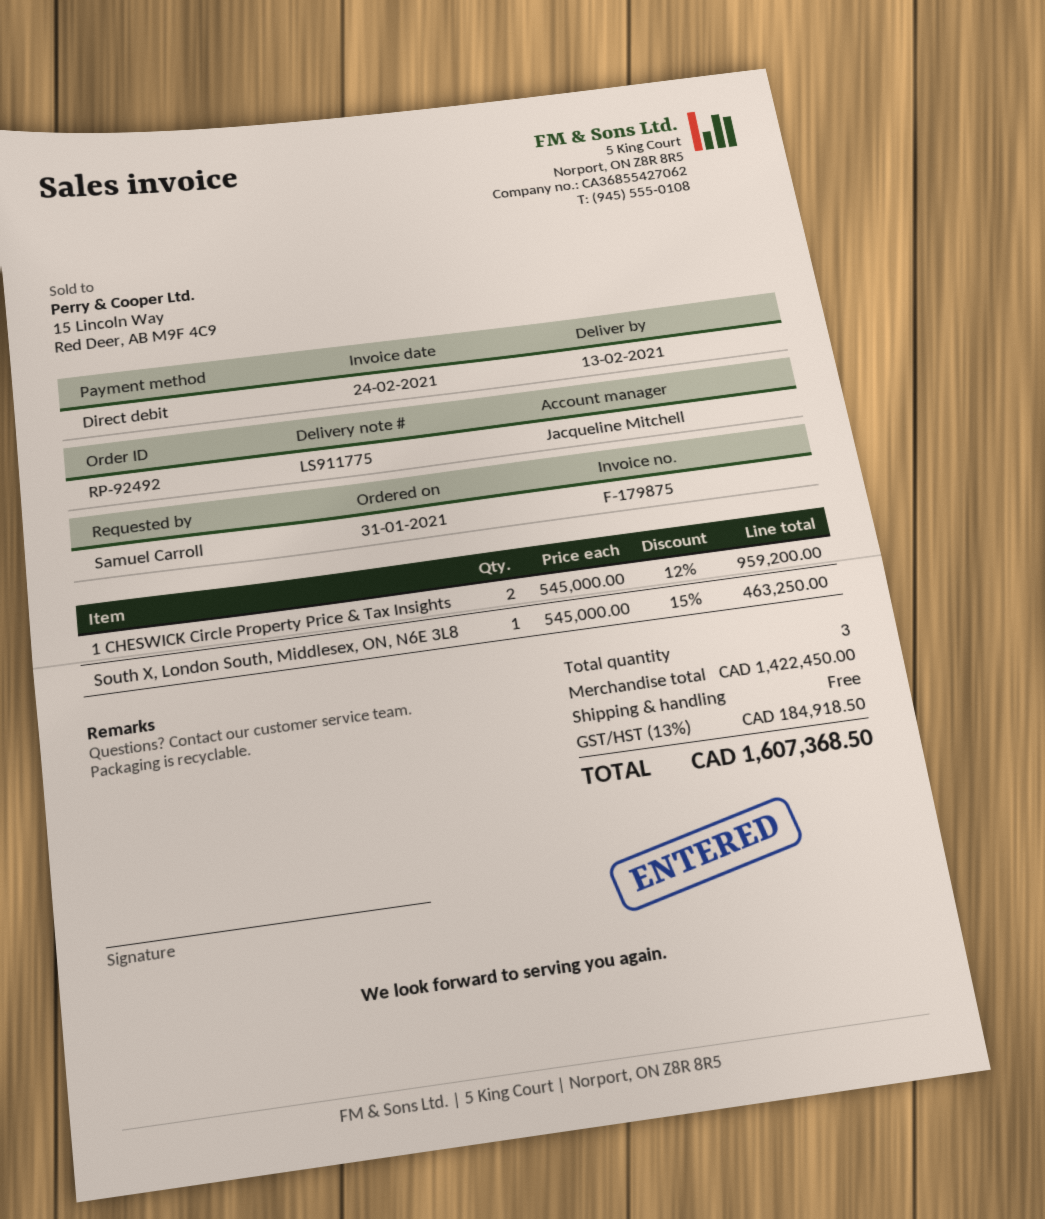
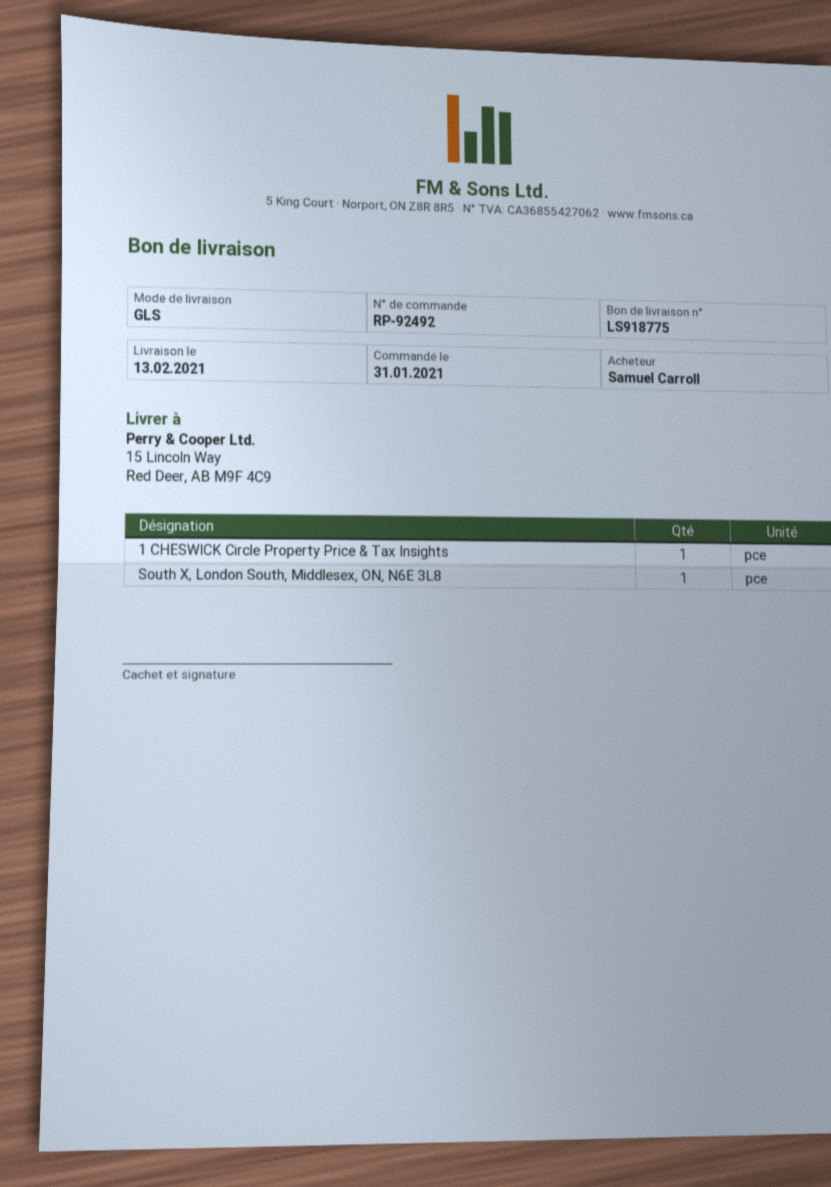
delivery note number: LS911775 -> LS918775
1 CHESWICK Circle Property Price & Tax Insights: 2 -> 1

